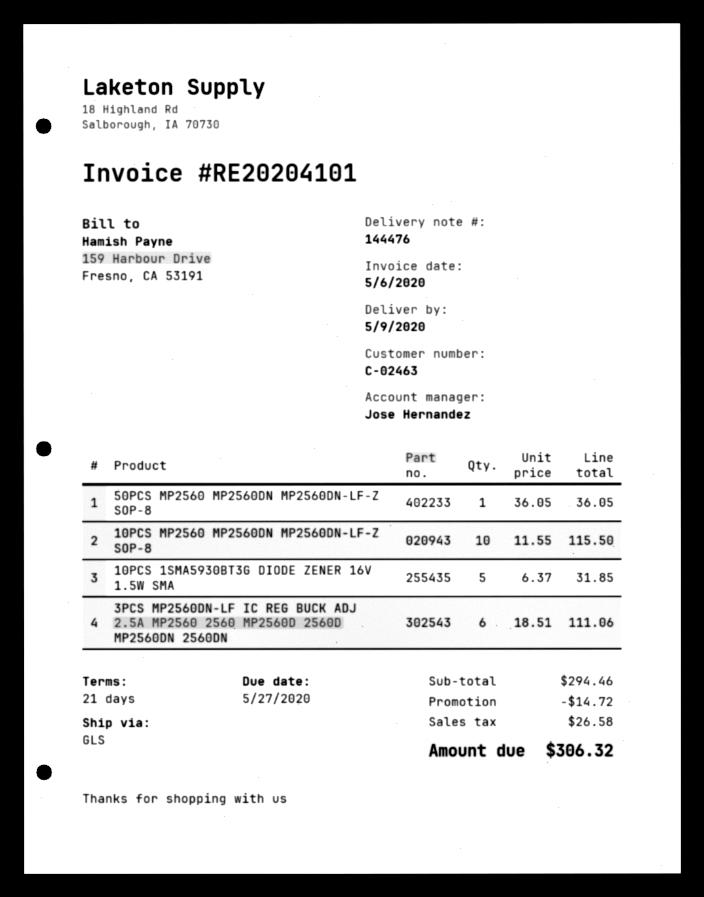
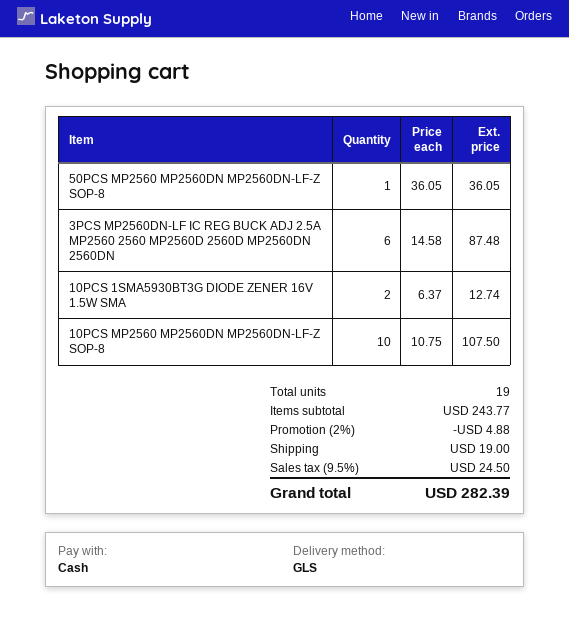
10PCS MP2560 MP2560DN MP2560DN-LF-Z SOP-8: 10 x 11.55 = 115.50 -> 10 x 10.75 = 107.50
10PCS 1SMA5930BT3G DIODE ZENER 16V 1.5W SMA: 5 x 6.37 = 31.85 -> 2 x 6.37 = 12.74
3PCS MP2560DN-LF IC REG BUCK ADJ 2.5A MP2560 2560 MP2560D 2560D MP2560DN 2560DN: 6 x 18.51 = 111.06 -> 6 x 14.58 = 87.48
subtotal: 294.46 -> 243.77
discount: 14.72 -> 4.88
shipping: none -> 19.00
tax: 26.58 -> 24.50
total: 306.32 -> 282.39

